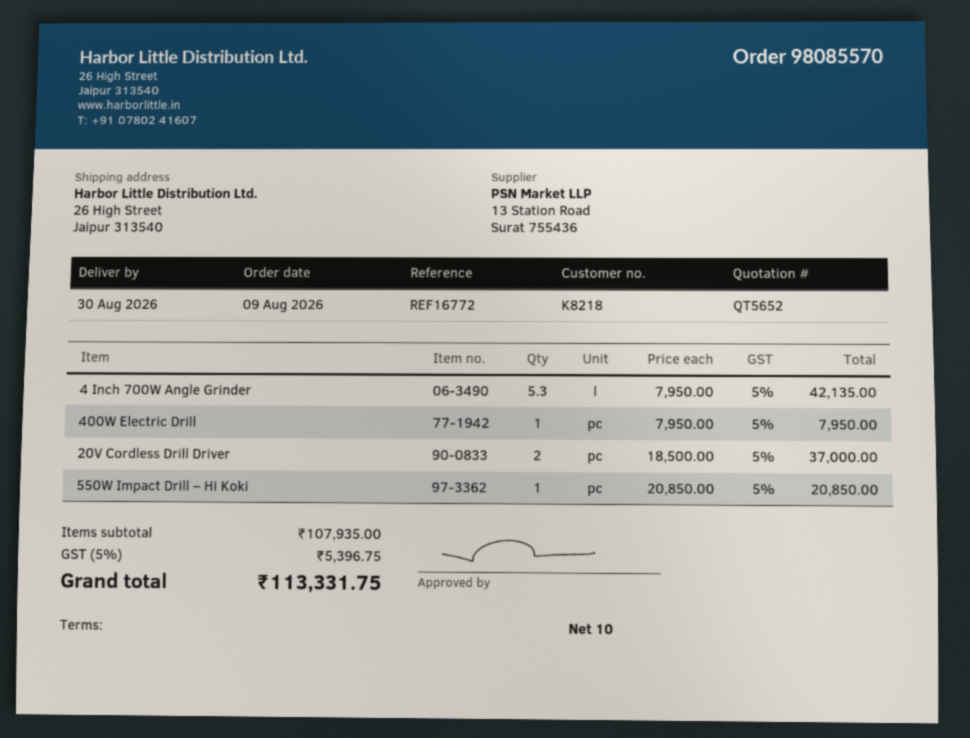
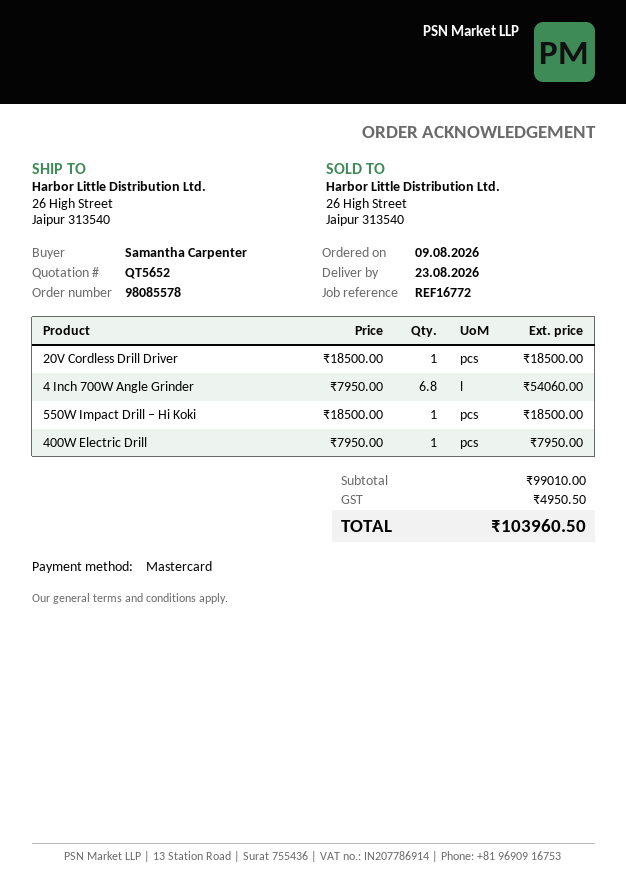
order number: 98085570 -> 98085578
delivery date: 2026-08-30 -> 2026-08-23
4 Inch 700W Angle Grinder: 5.3 x 7950.00 = 42135.00 -> 6.8 x 7950.00 = 54060.00
20V Cordless Drill Driver: 2 x 18500.00 = 37000.00 -> 1 x 18500.00 = 18500.00
550W Impact Drill – Hi Koki: 1 x 20850.00 = 20850.00 -> 1 x 18500.00 = 18500.00
subtotal: 107935.00 -> 99010.00
tax: 5396.75 -> 4950.50
total: 113331.75 -> 103960.50

